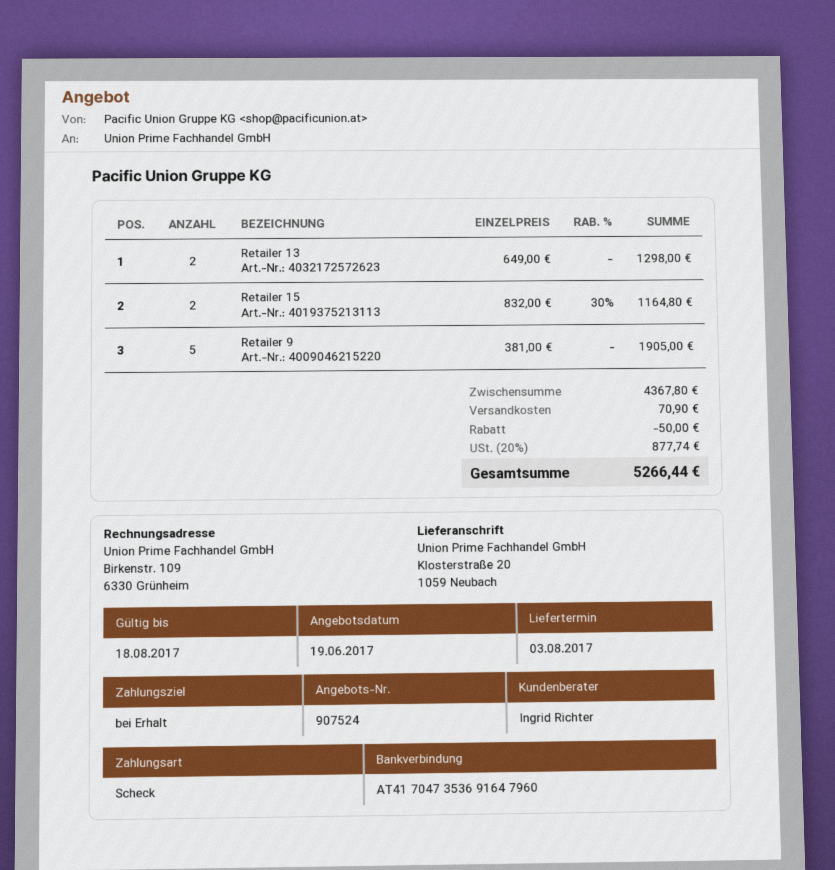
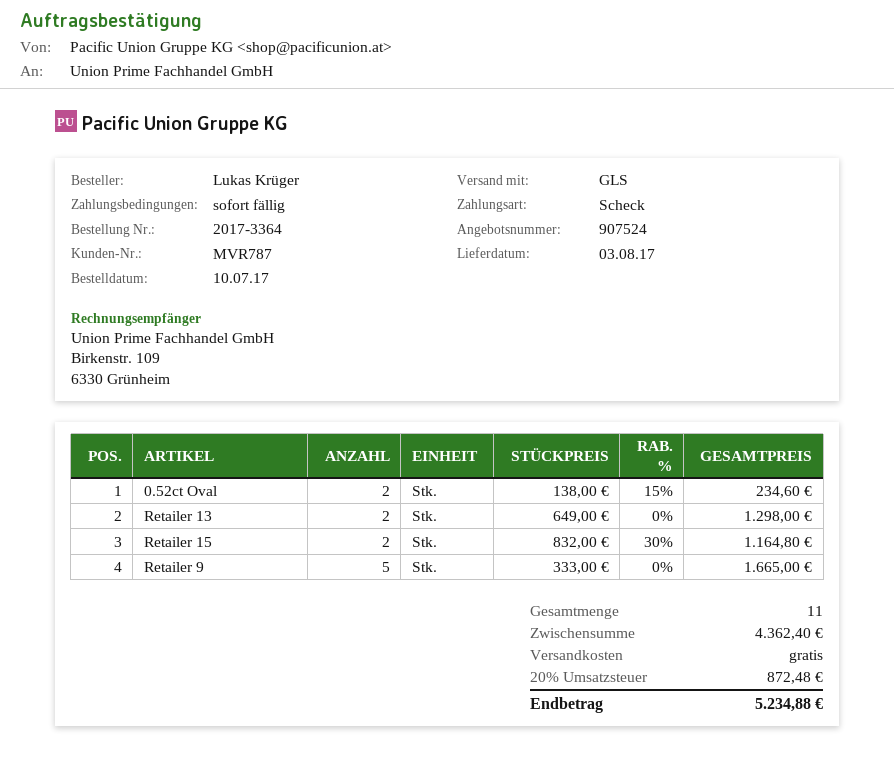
Retailer 9: 5 x 381.00 = 1905.00 -> 5 x 333.00 = 1665.00
0.52ct Oval: none -> 2 x 138.00 - 15% = 234.60
subtotal: 4367.80 -> 4362.40
discount: 50.00 -> none
shipping: 70.90 -> 0.00
tax: 20% = 877.74 -> 20% = 872.48
total: 5266.44 -> 5234.88

